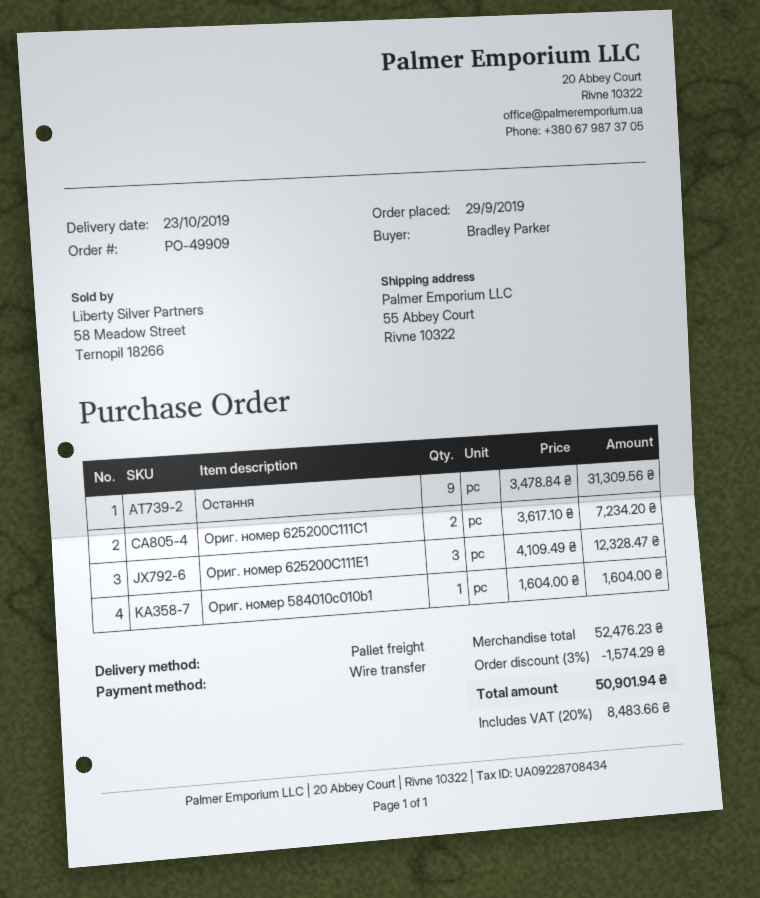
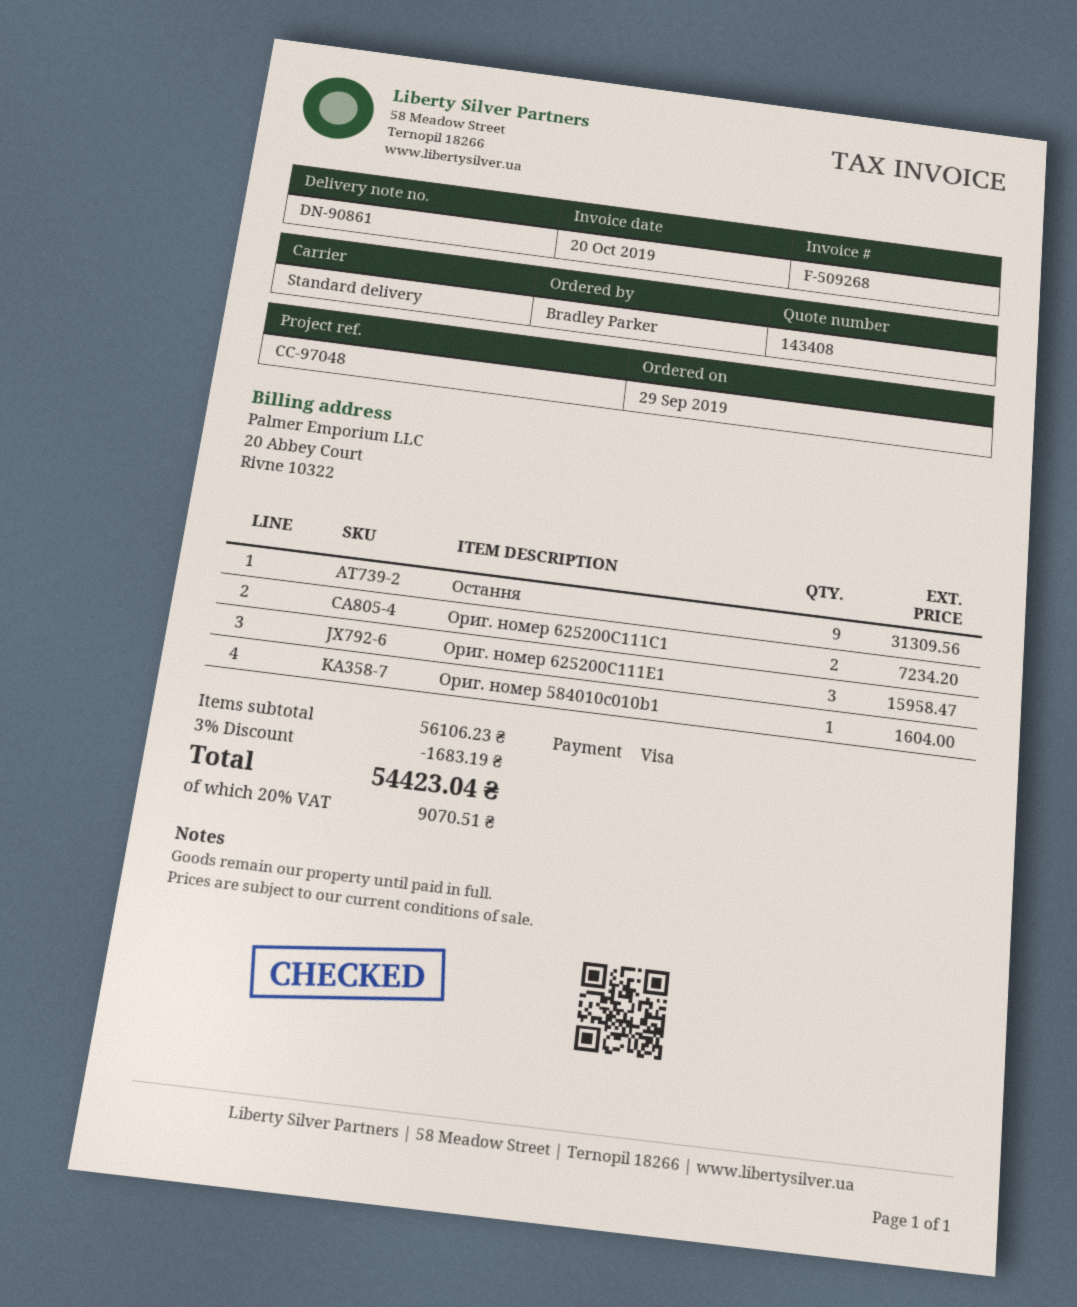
payment method: bank transfer -> Visa
shipping method: pallet freight -> standard
Ориг. номер 625200C111E1: 3 for 12328.47 -> 3 for 15958.47
subtotal: 52476.23 -> 56106.23
discount: 3% = 1574.29 -> 3% = 1683.19
tax: 20% = 8483.66 -> 20% = 9070.51
total: 50901.94 -> 54423.04

